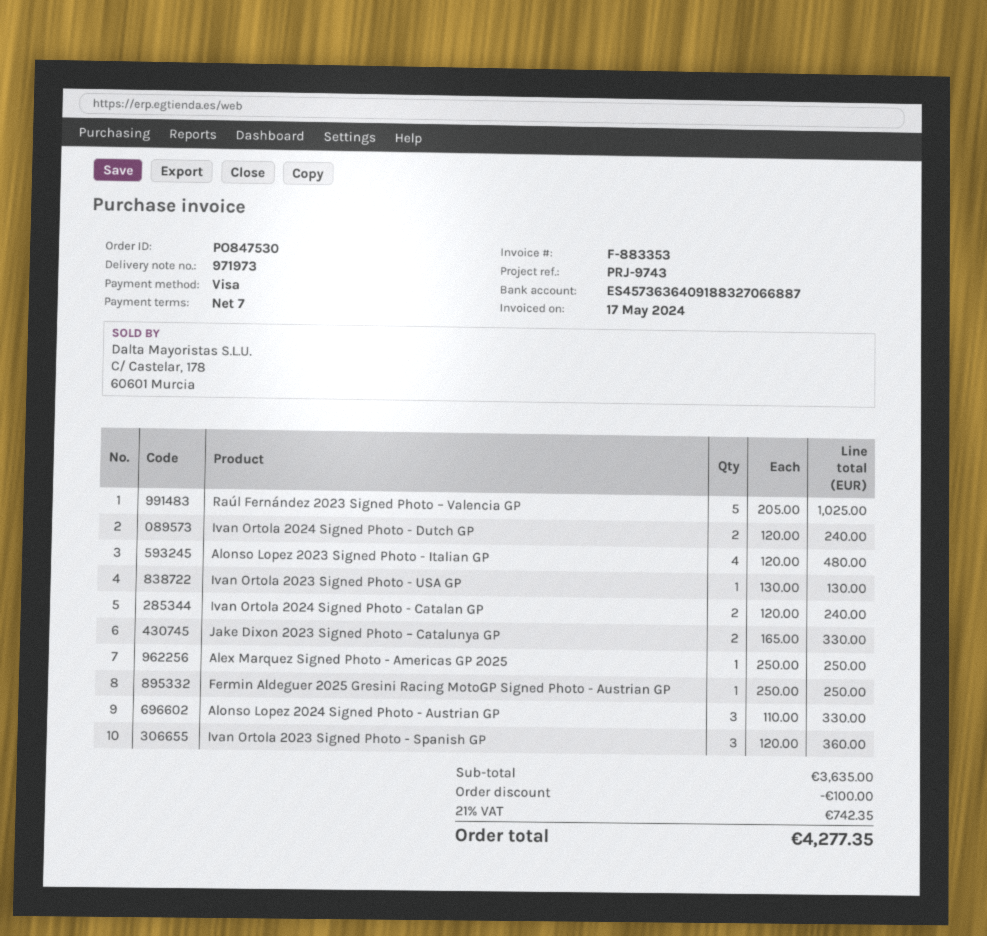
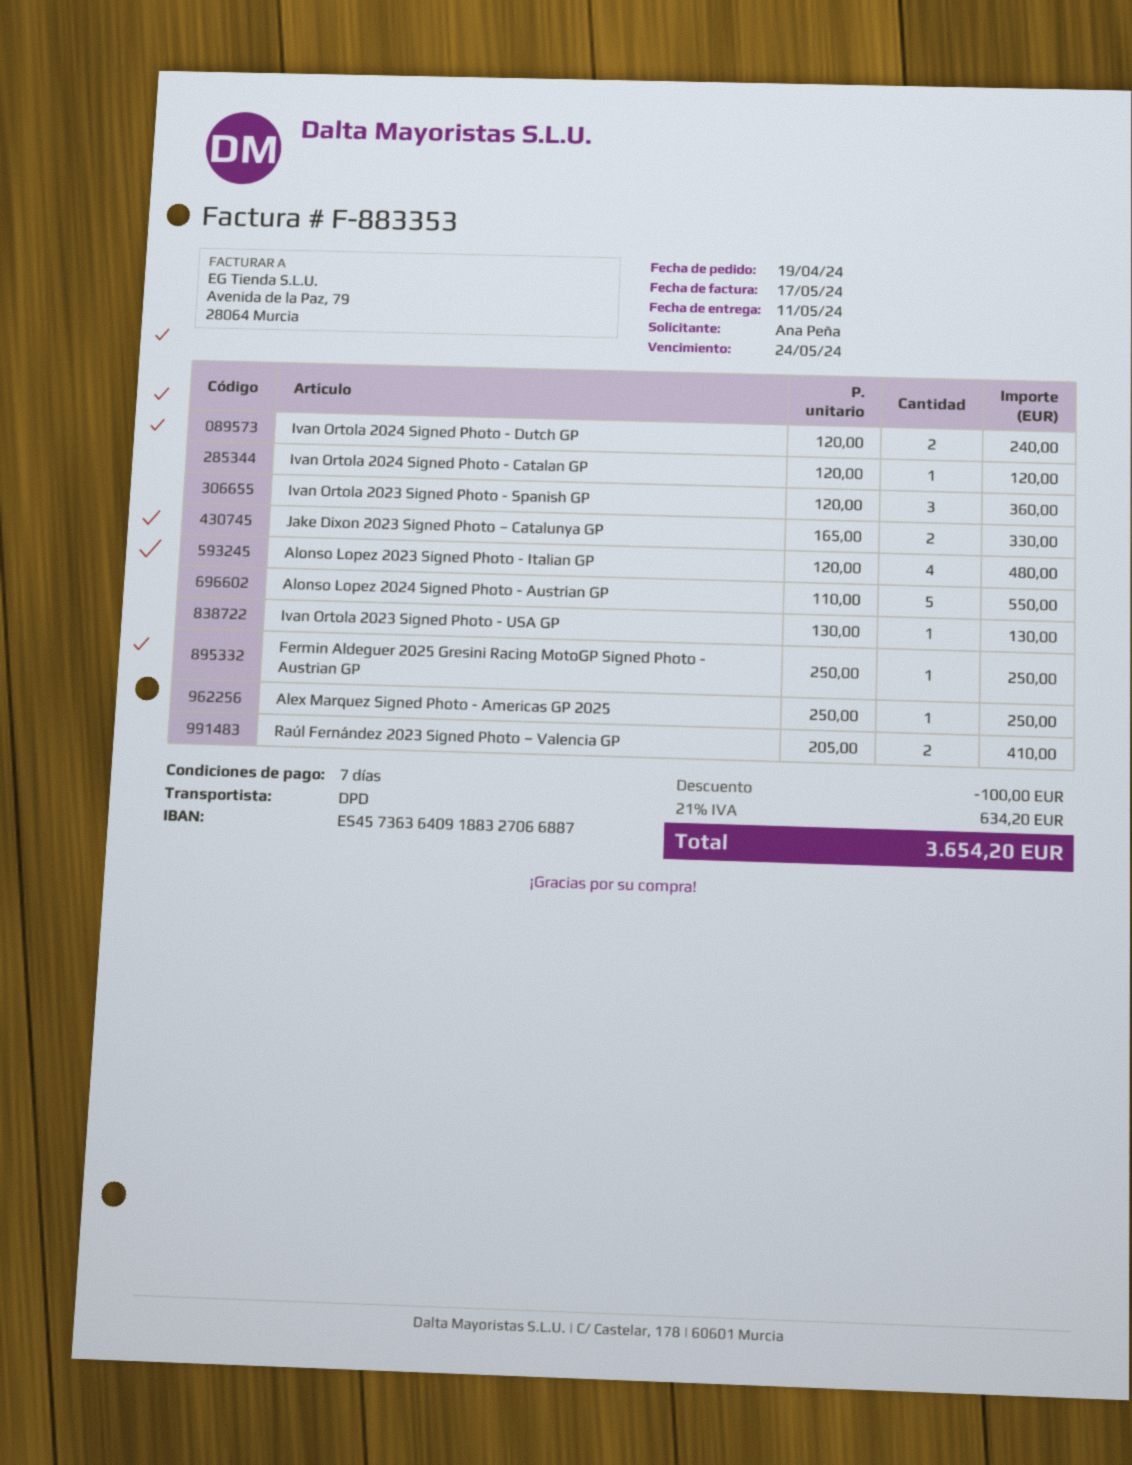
Raúl Fernández 2023 Signed Photo – Valencia GP: 5 x 205.00 = 1025.00 -> 2 x 205.00 = 410.00
Ivan Ortola 2024 Signed Photo - Catalan GP: 2 x 120.00 = 240.00 -> 1 x 120.00 = 120.00
Alonso Lopez 2024 Signed Photo - Austrian GP: 3 x 110.00 = 330.00 -> 5 x 110.00 = 550.00
tax: 21% = 742.35 -> 21% = 634.20
total: 4277.35 -> 3654.20

